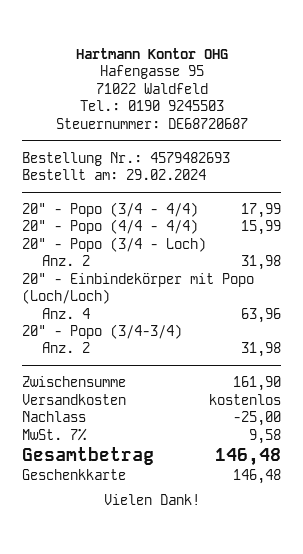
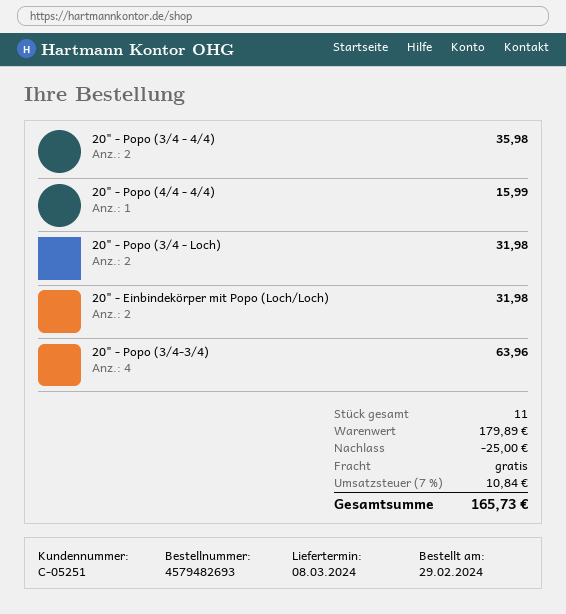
20" - Popo (3/4 - 4/4): 1 for 17.99 -> 2 for 35.98
20" - Einbindekörper mit Popo (Loch/Loch): 4 for 63.96 -> 2 for 31.98
20" - Popo (3/4-3/4): 2 for 31.98 -> 4 for 63.96
subtotal: 161.90 -> 179.89
tax: 7% = 9.58 -> 7% = 10.84
total: 146.48 -> 165.73

